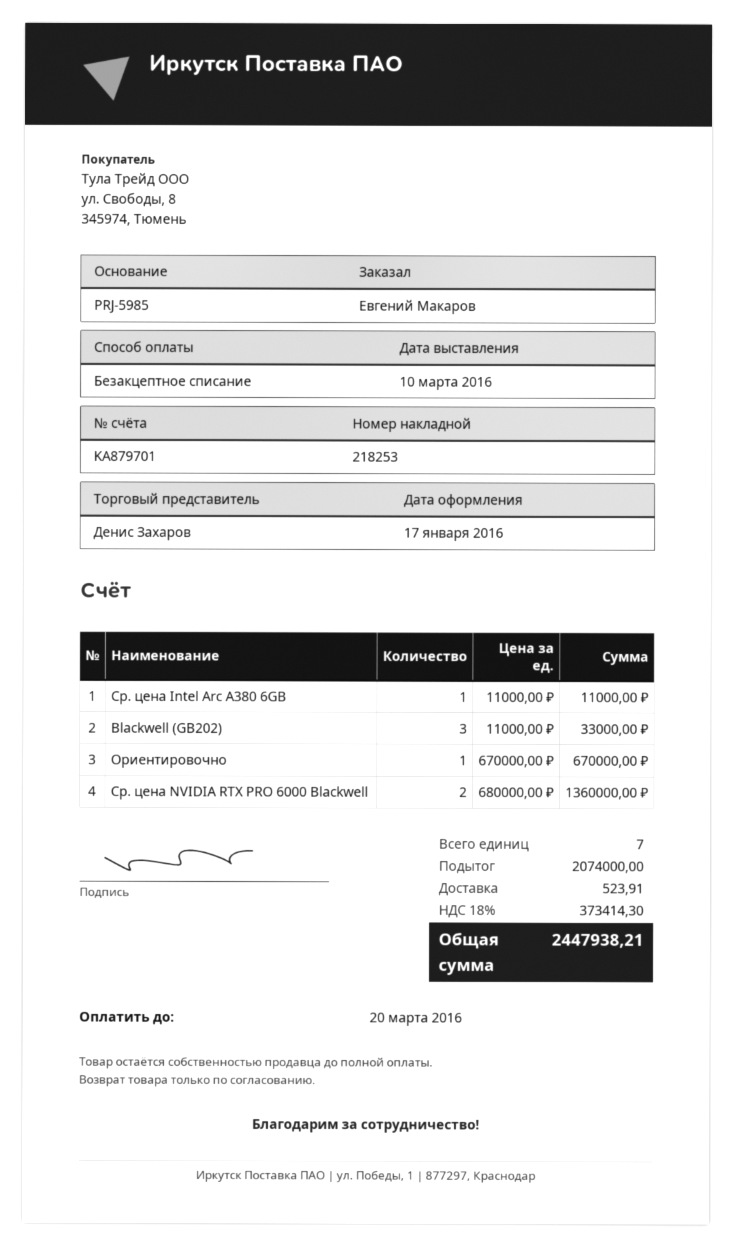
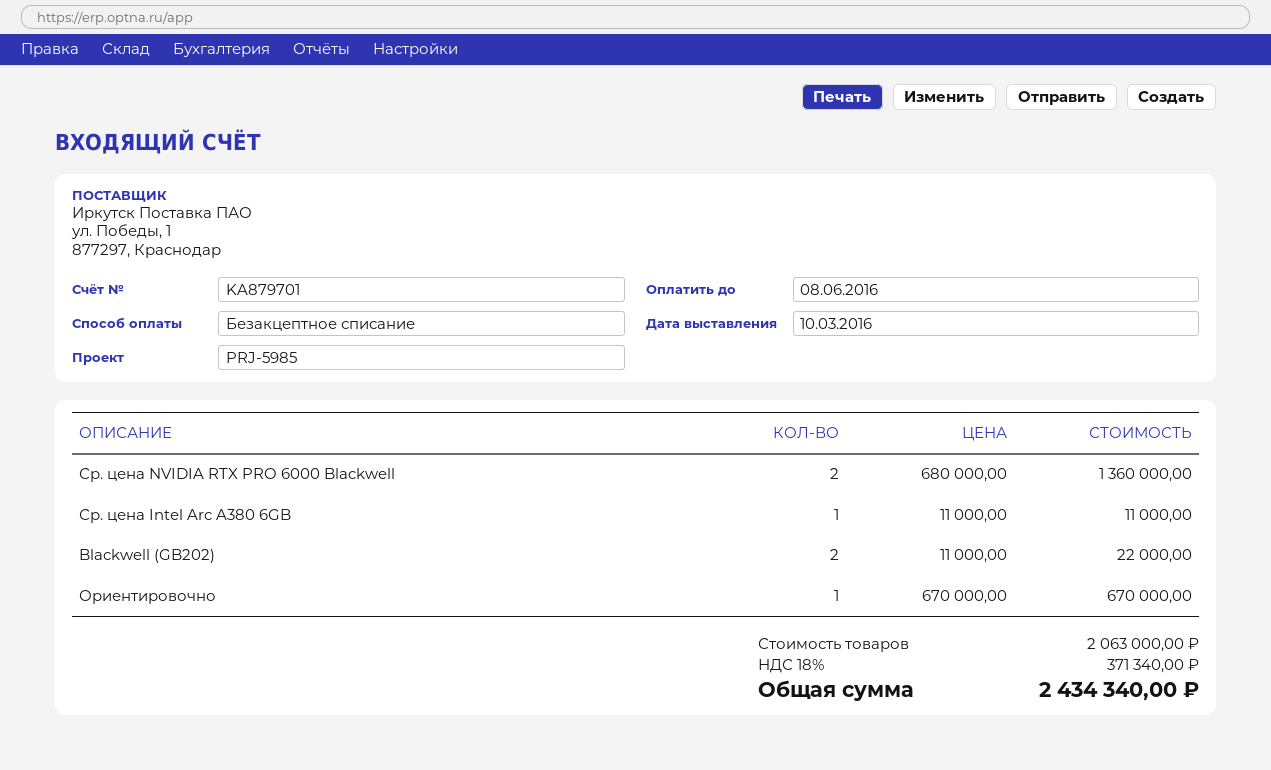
due date: 2016-03-20 -> 2016-06-08
Blackwell (GB202): 3 x 11000.00 = 33000.00 -> 2 x 11000.00 = 22000.00
subtotal: 2074000.00 -> 2063000.00
shipping: 523.91 -> none
tax: 18% = 373414.30 -> 18% = 371340.00
total: 2447938.21 -> 2434340.00

